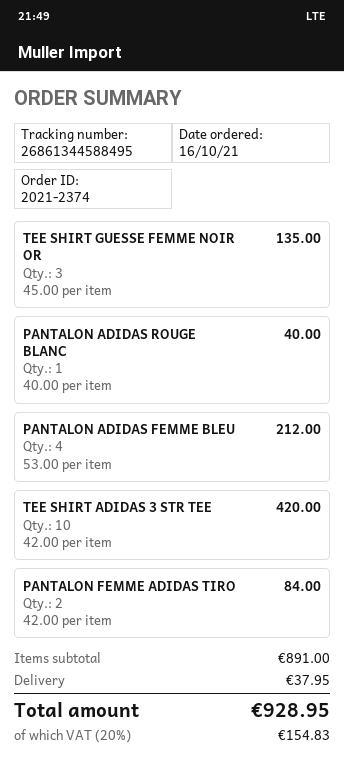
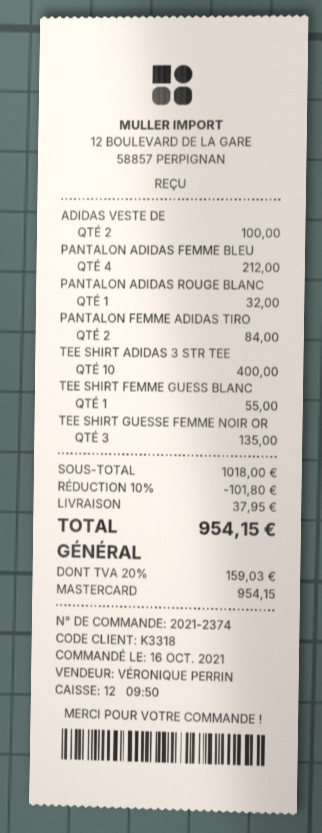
PANTALON ADIDAS ROUGE BLANC: 1 for 40.00 -> 1 for 32.00
TEE SHIRT ADIDAS 3 STR TEE: 10 for 420.00 -> 10 for 400.00
ADIDAS VESTE DE: none -> 2 for 100.00
TEE SHIRT FEMME GUESS BLANC: none -> 1 for 55.00
subtotal: 891.00 -> 1018.00
discount: none -> 10% = 101.80
tax: 20% = 154.83 -> 20% = 159.03
total: 928.95 -> 954.15

